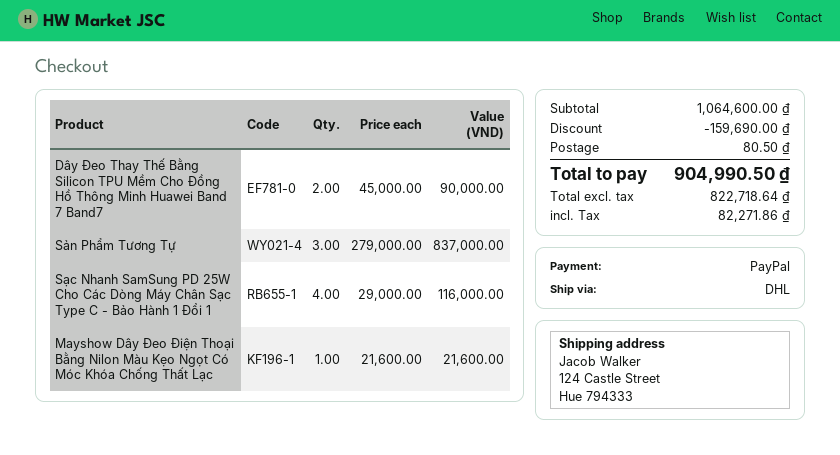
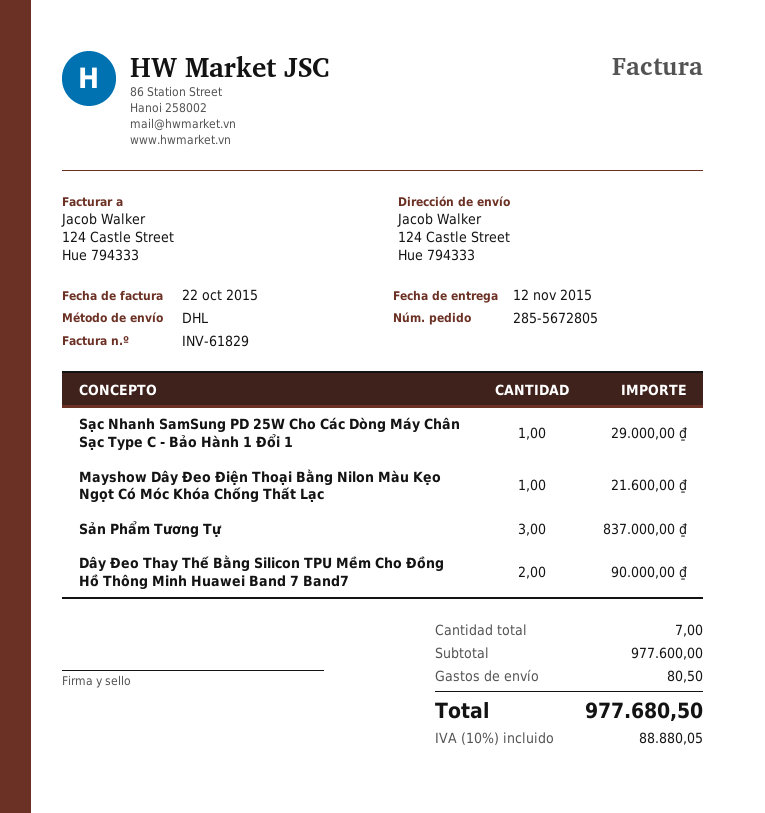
Sạc Nhanh SamSung PD 25W Cho Các Dòng Máy Chân Sạc Type C - Bảo Hành 1 Đổi 1: 4 for 116000.00 -> 1 for 29000.00
subtotal: 1064600.00 -> 977600.00
discount: 159690.00 -> none
tax: 82271.86 -> 88880.05
total: 904990.50 -> 977680.50

